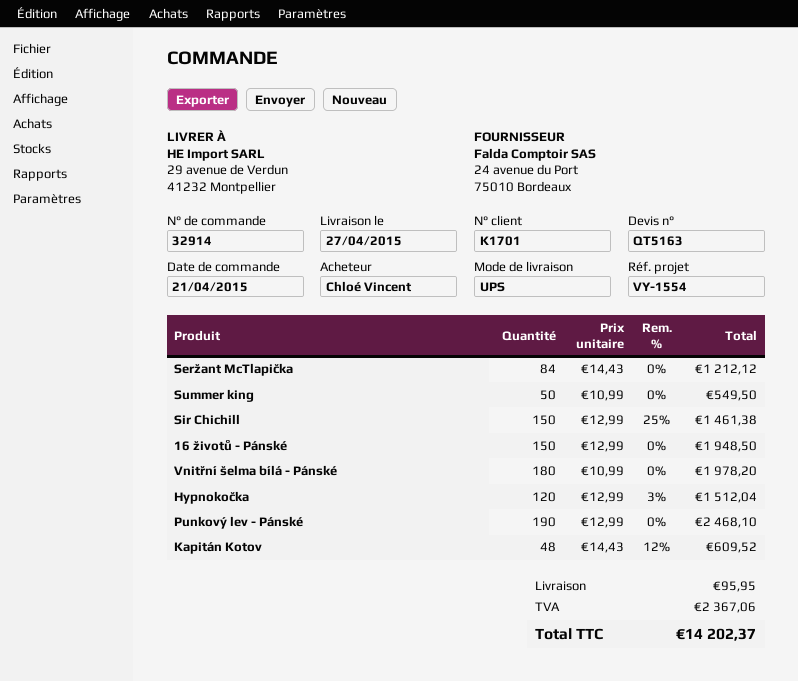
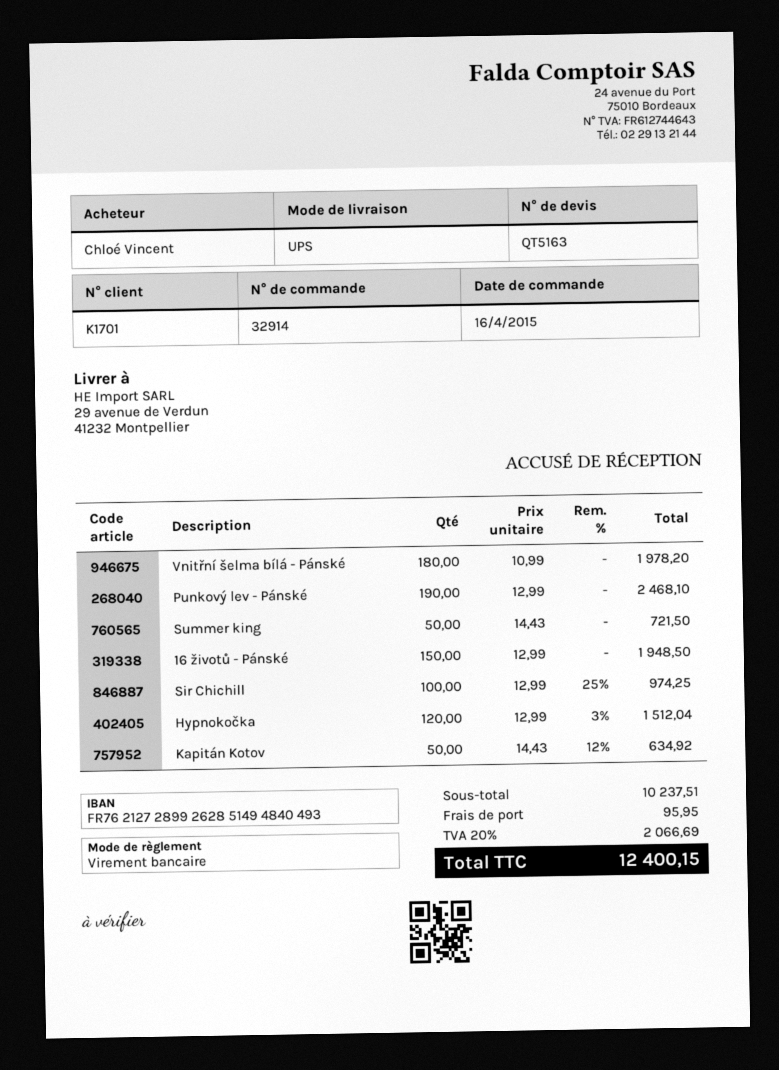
order date: 2015-04-21 -> 2015-04-16
Seržant McTlapička: 84 x 14.43 = 1212.12 -> none
Summer king: 50 x 10.99 = 549.50 -> 50 x 14.43 = 721.50
Sir Chichill: 150 x 12.99 - 25% = 1461.38 -> 100 x 12.99 - 25% = 974.25
Kapitán Kotov: 48 x 14.43 - 12% = 609.52 -> 50 x 14.43 - 12% = 634.92
tax: 2367.06 -> 2066.69
total: 14202.37 -> 12400.15

